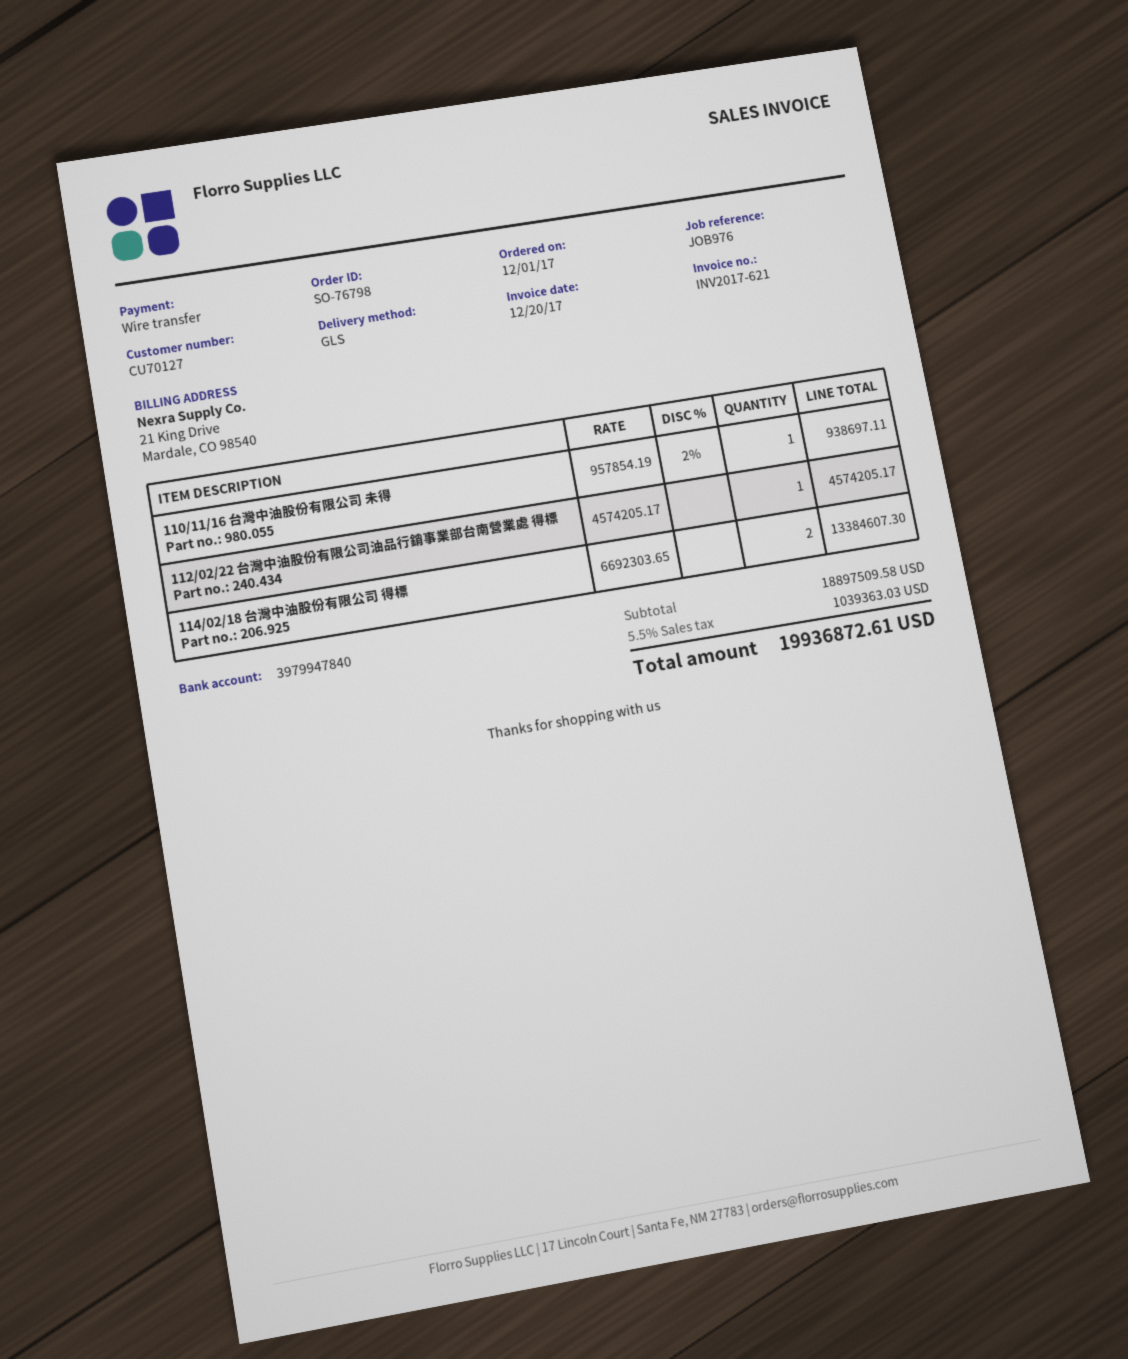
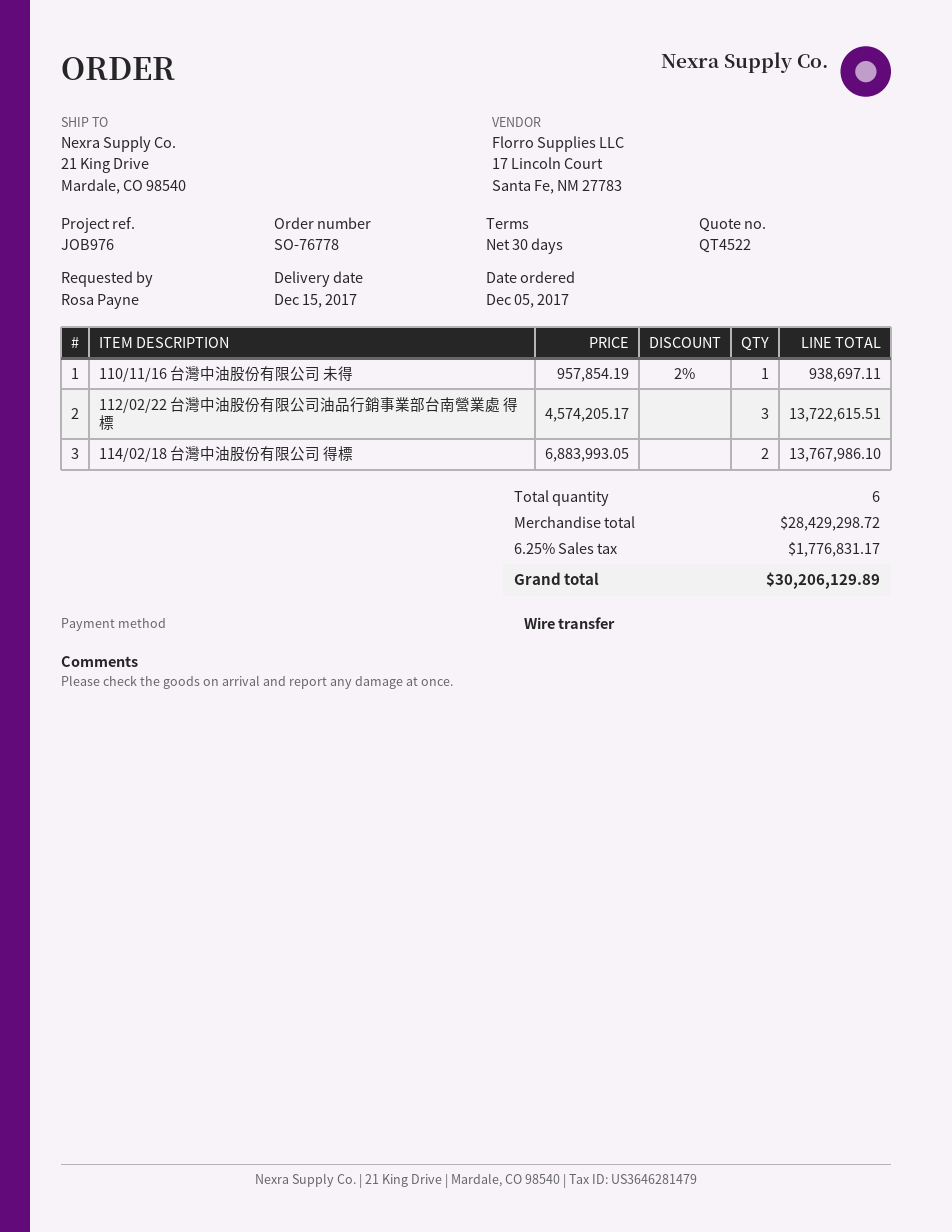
order number: SO-76798 -> SO-76778
order date: 2017-12-01 -> 2017-12-05
112/02/22 台灣中油股份有限公司油品行銷事業部台南營業處 得標: 1 x 4574205.17 = 4574205.17 -> 3 x 4574205.17 = 13722615.51
114/02/18 台灣中油股份有限公司 得標: 2 x 6692303.65 = 13384607.30 -> 2 x 6883993.05 = 13767986.10
subtotal: 18897509.58 -> 28429298.72
tax: 5.5% = 1039363.03 -> 6.25% = 1776831.17
total: 19936872.61 -> 30206129.89

